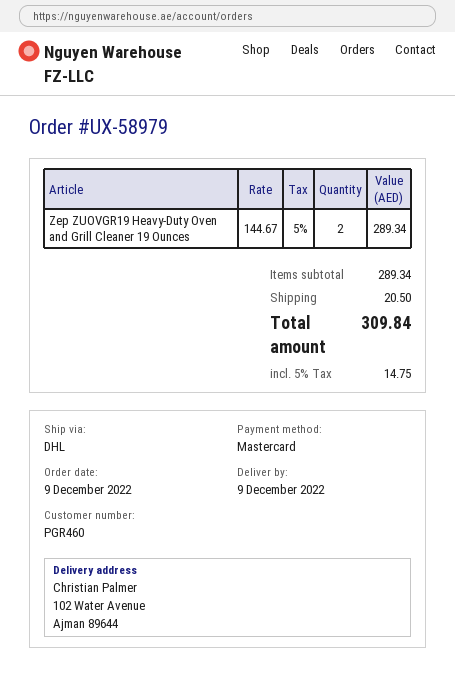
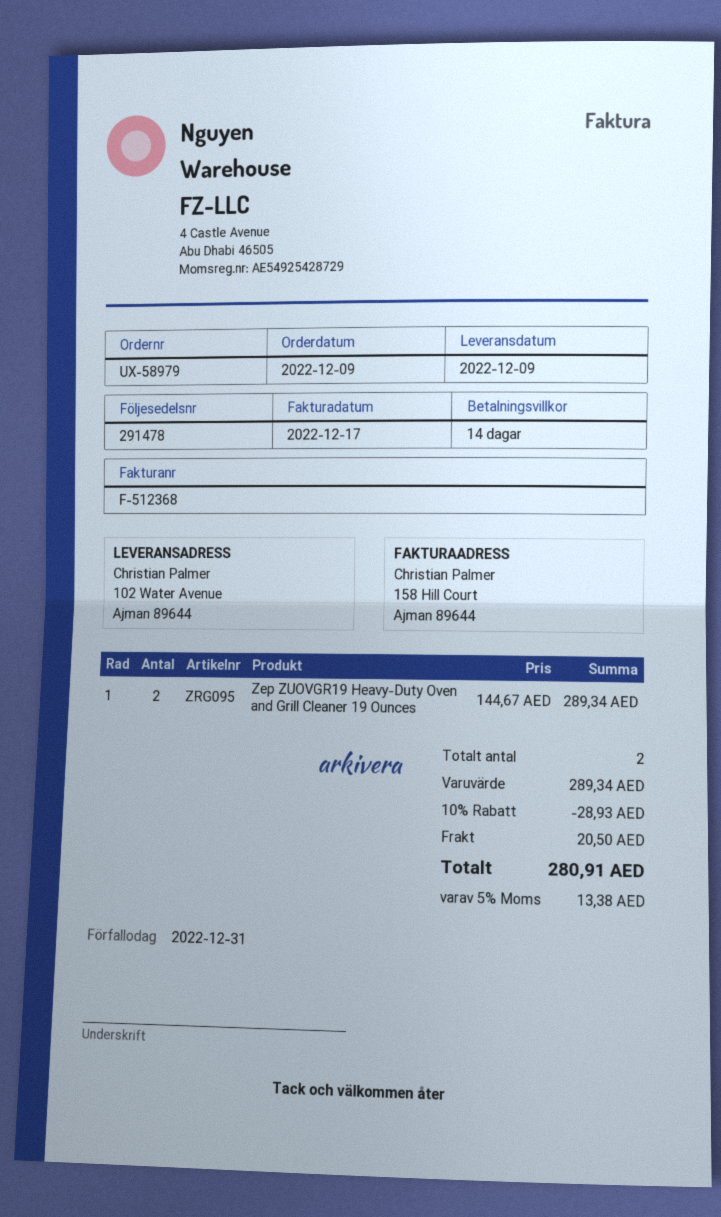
discount: none -> 10% = 28.93
tax: 5% = 14.75 -> 5% = 13.38
total: 309.84 -> 280.91

